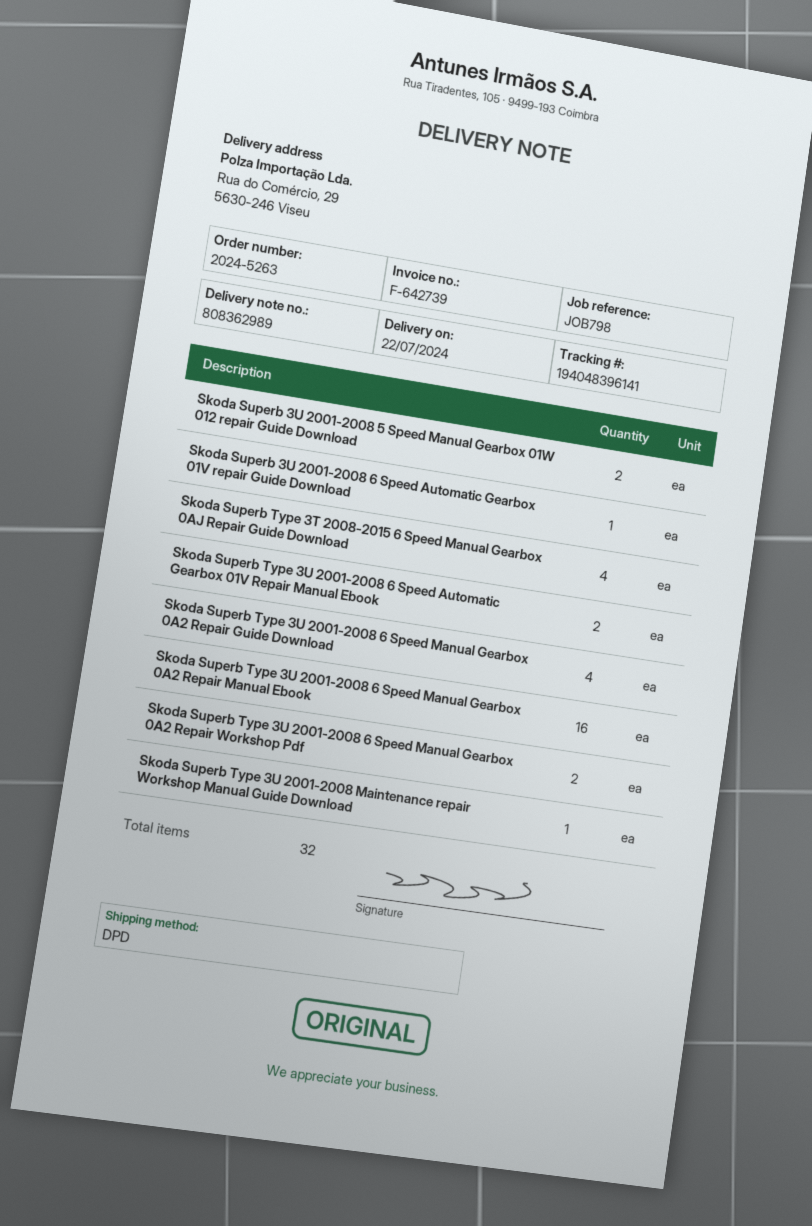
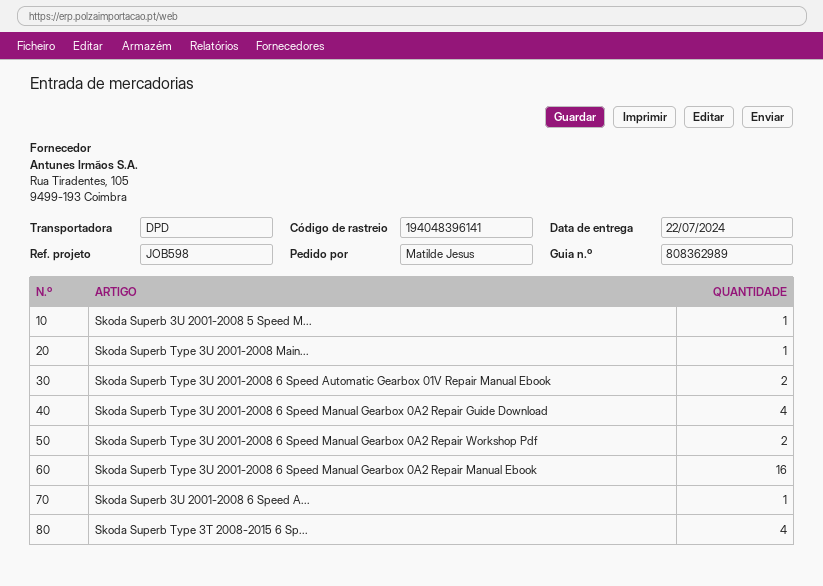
reference: JOB798 -> JOB598
Skoda Superb 3U 2001-2008 5 Speed Manual Gearbox 01W 012 repair Guide Download: 2 -> 1

